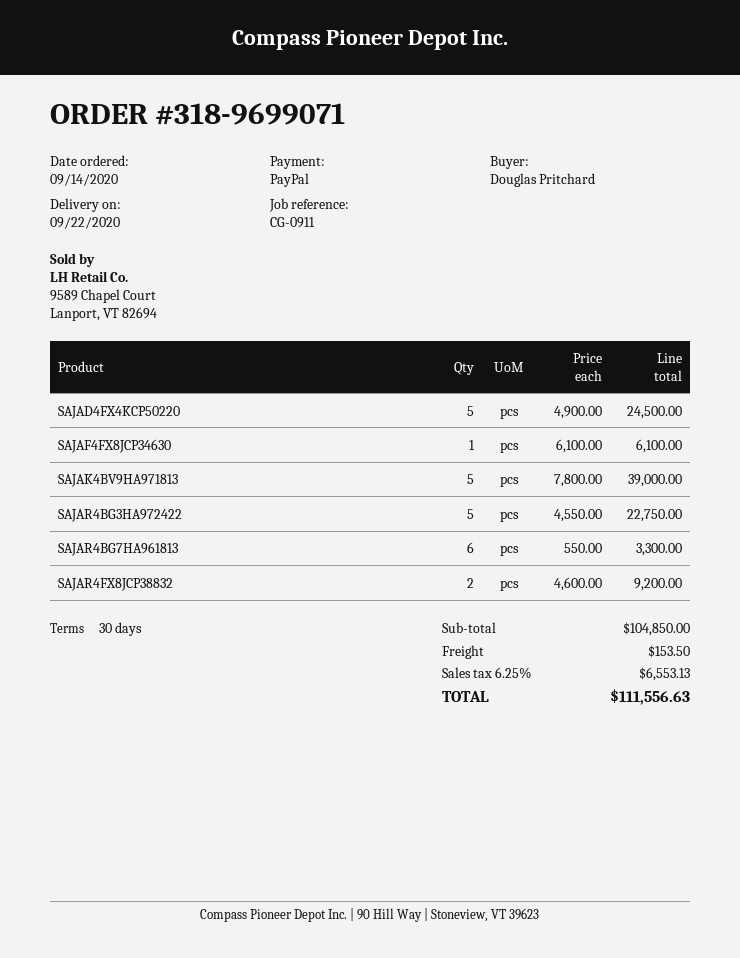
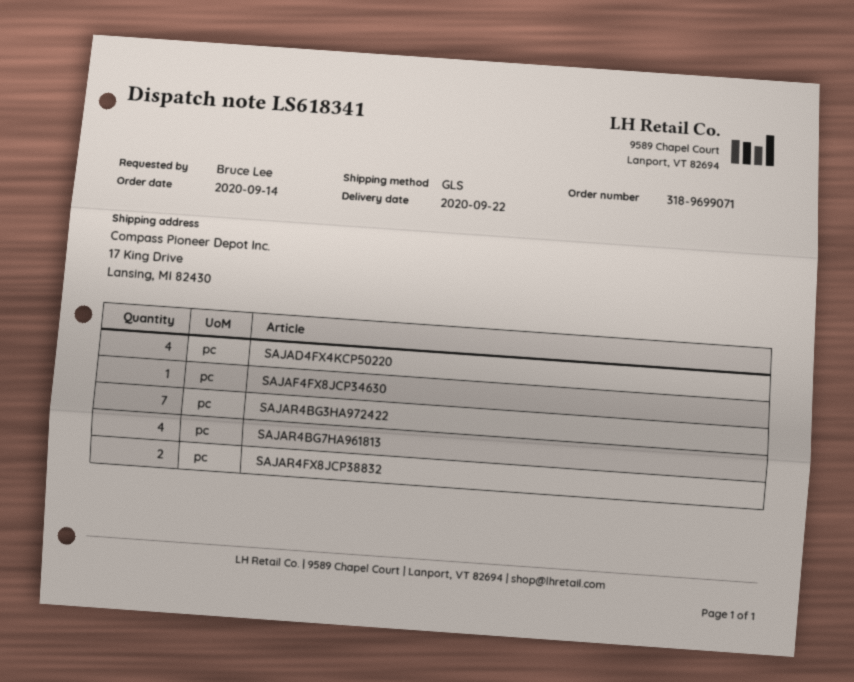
ordered by: Douglas Pritchard -> Bruce Lee
SAJAD4FX4KCP50220: 5 -> 4
SAJAK4BV9HA971813: 5 -> none
SAJAR4BG3HA972422: 5 -> 7
SAJAR4BG7HA961813: 6 -> 4

